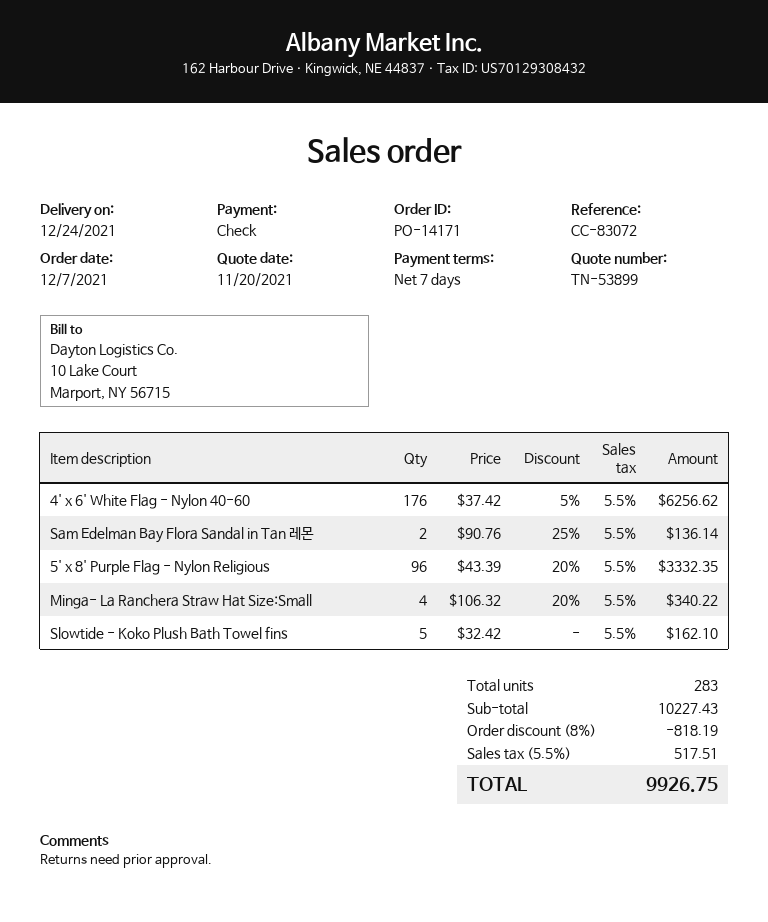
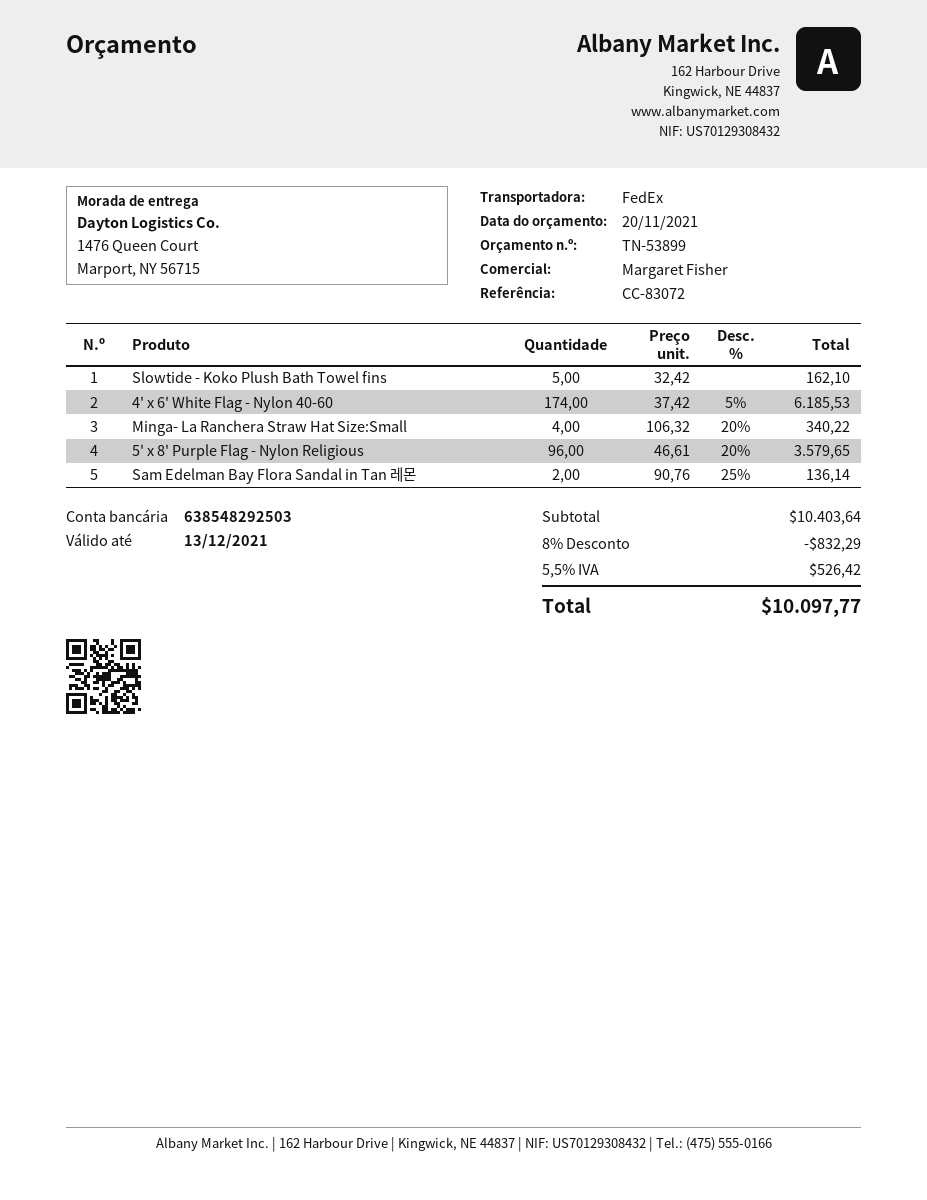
4' x 6' White Flag - Nylon 40-60: 176 x 37.42 - 5% = 6256.62 -> 174 x 37.42 - 5% = 6185.53
5' x 8' Purple Flag - Nylon Religious: 96 x 43.39 - 20% = 3332.35 -> 96 x 46.61 - 20% = 3579.65
subtotal: 10227.43 -> 10403.64
discount: 8% = 818.19 -> 8% = 832.29
tax: 5.5% = 517.51 -> 5.5% = 526.42
total: 9926.75 -> 10097.77

